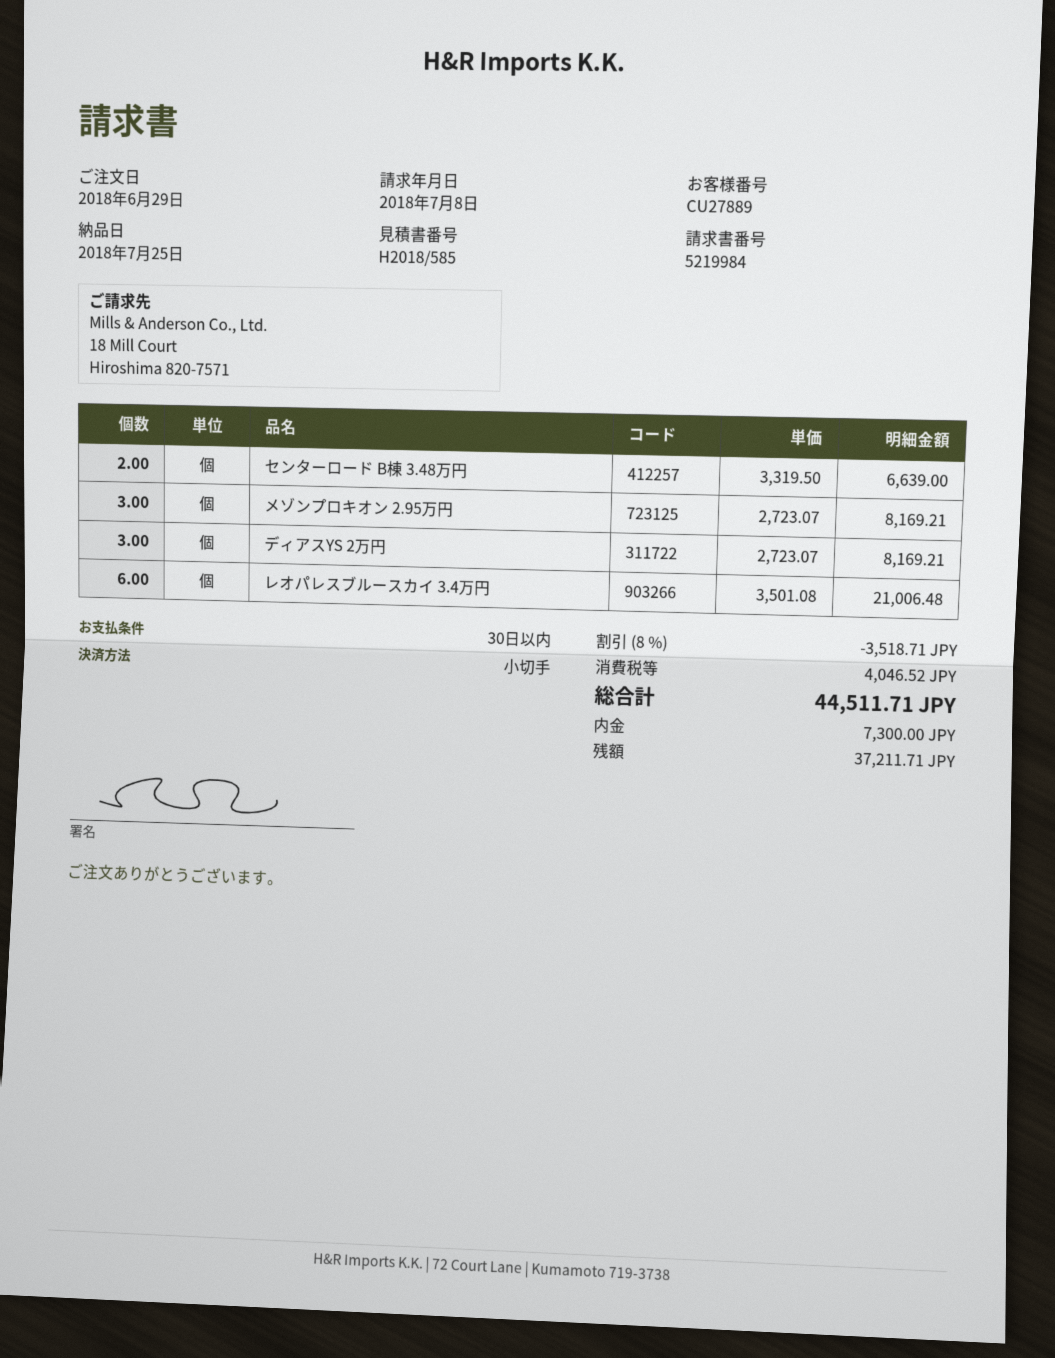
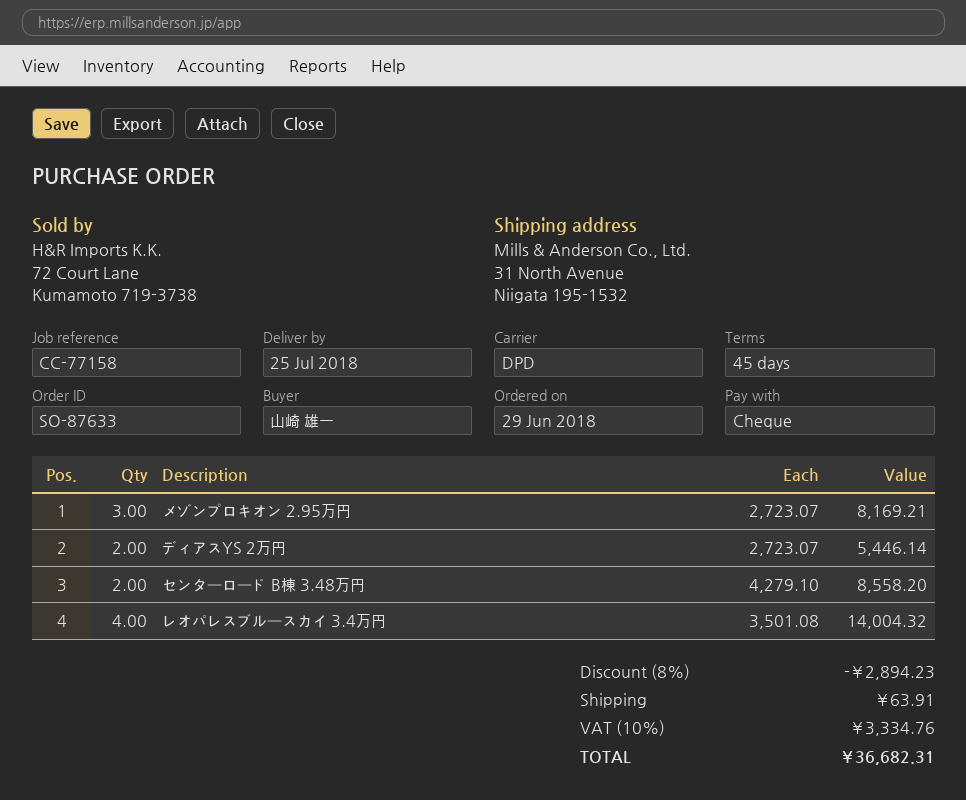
payment terms: 30 days -> 45 days
センターロード B棟 3.48万円: 2 x 3319.50 = 6639.00 -> 2 x 4279.10 = 8558.20
ディアスYS 2万円: 3 x 2723.07 = 8169.21 -> 2 x 2723.07 = 5446.14
レオパレスブルースカイ 3.4万円: 6 x 3501.08 = 21006.48 -> 4 x 3501.08 = 14004.32
discount: 8% = 3518.71 -> 8% = 2894.23
shipping: none -> 63.91
tax: 4046.52 -> 3334.76
total: 44511.71 -> 36682.31

